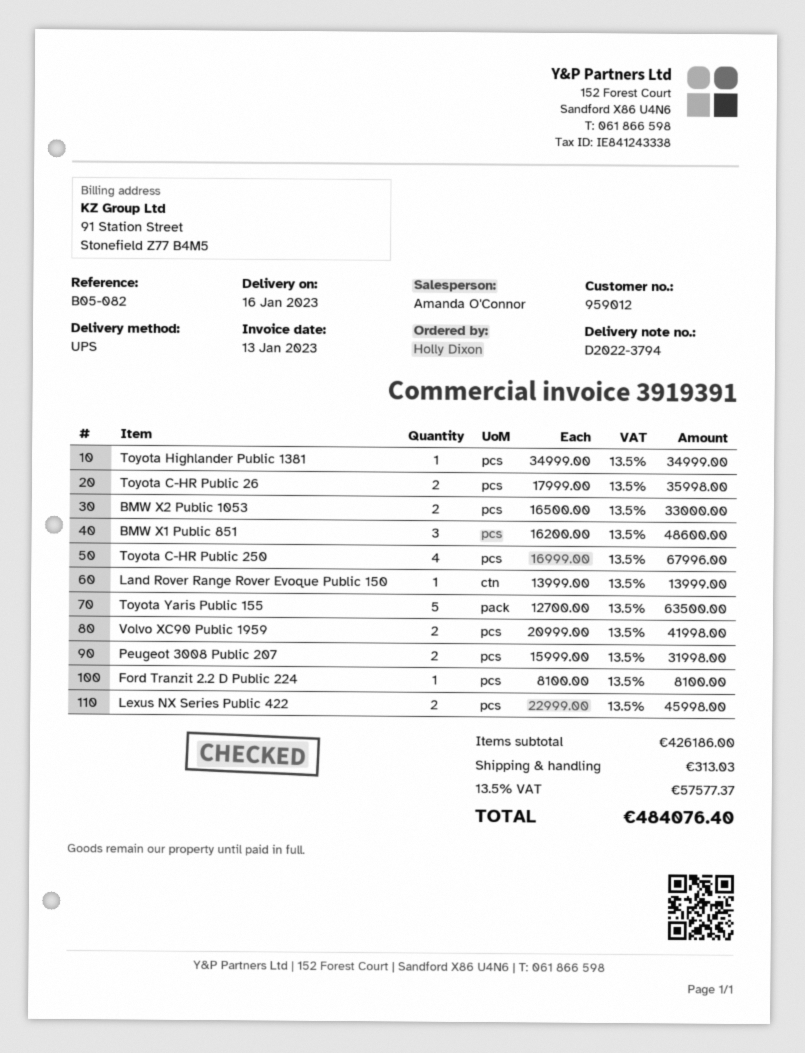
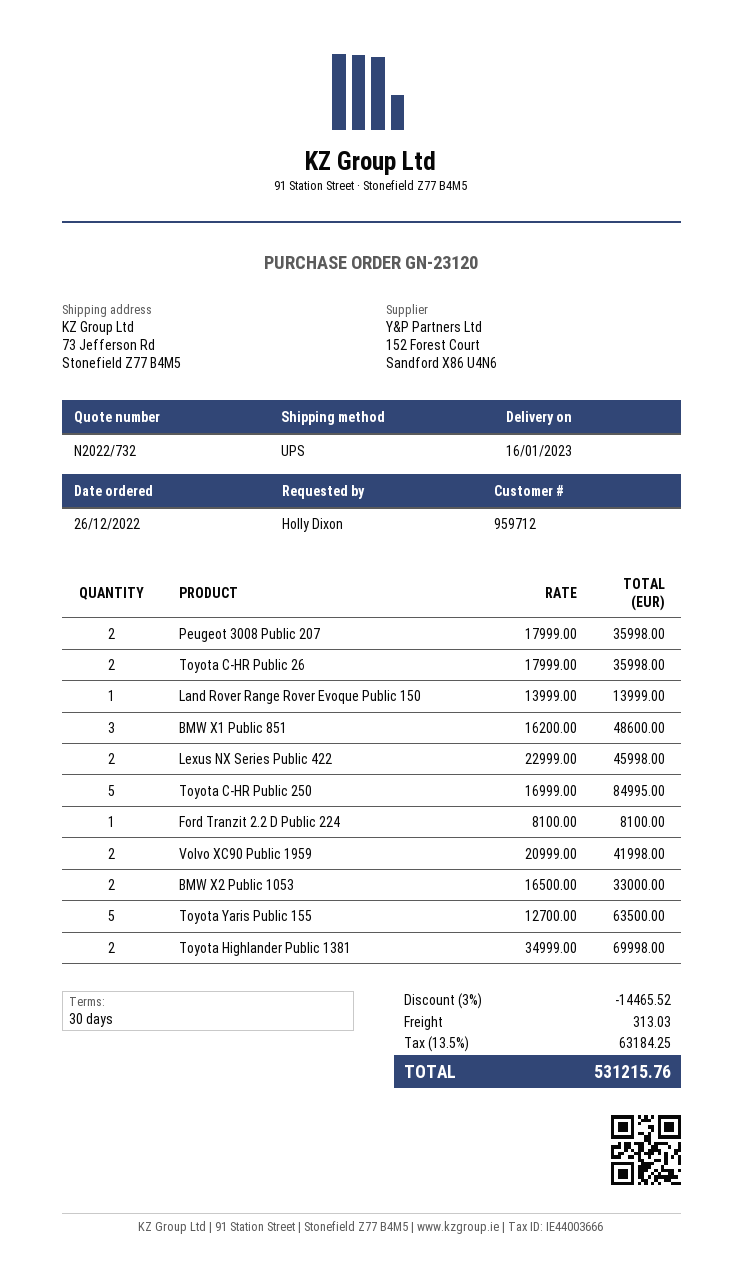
customer number: 959012 -> 959712
Toyota Highlander Public 1381: 1 x 34999.00 = 34999.00 -> 2 x 34999.00 = 69998.00
Toyota C-HR Public 250: 4 x 16999.00 = 67996.00 -> 5 x 16999.00 = 84995.00
Peugeot 3008 Public 207: 2 x 15999.00 = 31998.00 -> 2 x 17999.00 = 35998.00
discount: none -> 3% = 14465.52
tax: 13.5% = 57577.37 -> 13.5% = 63184.25
total: 484076.40 -> 531215.76

